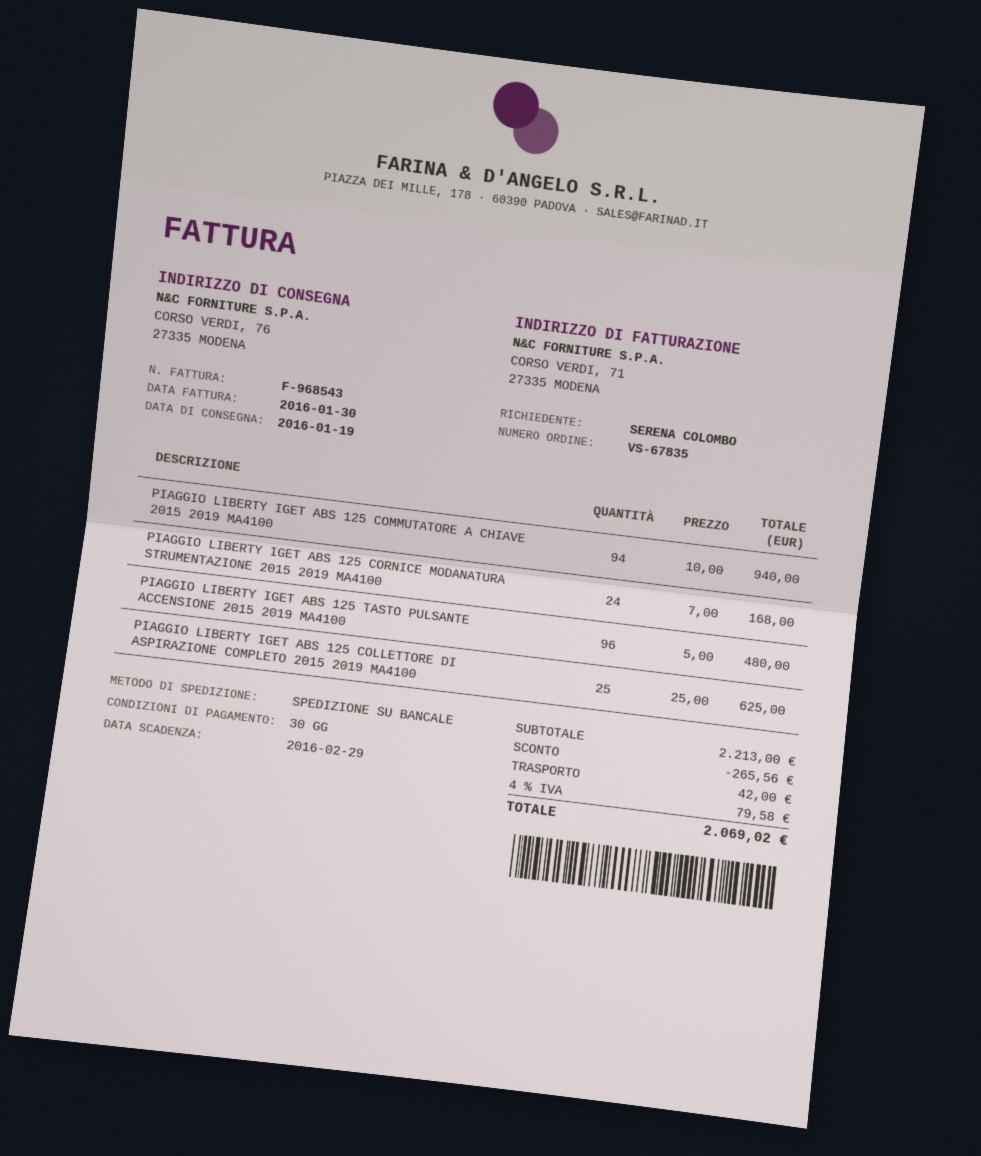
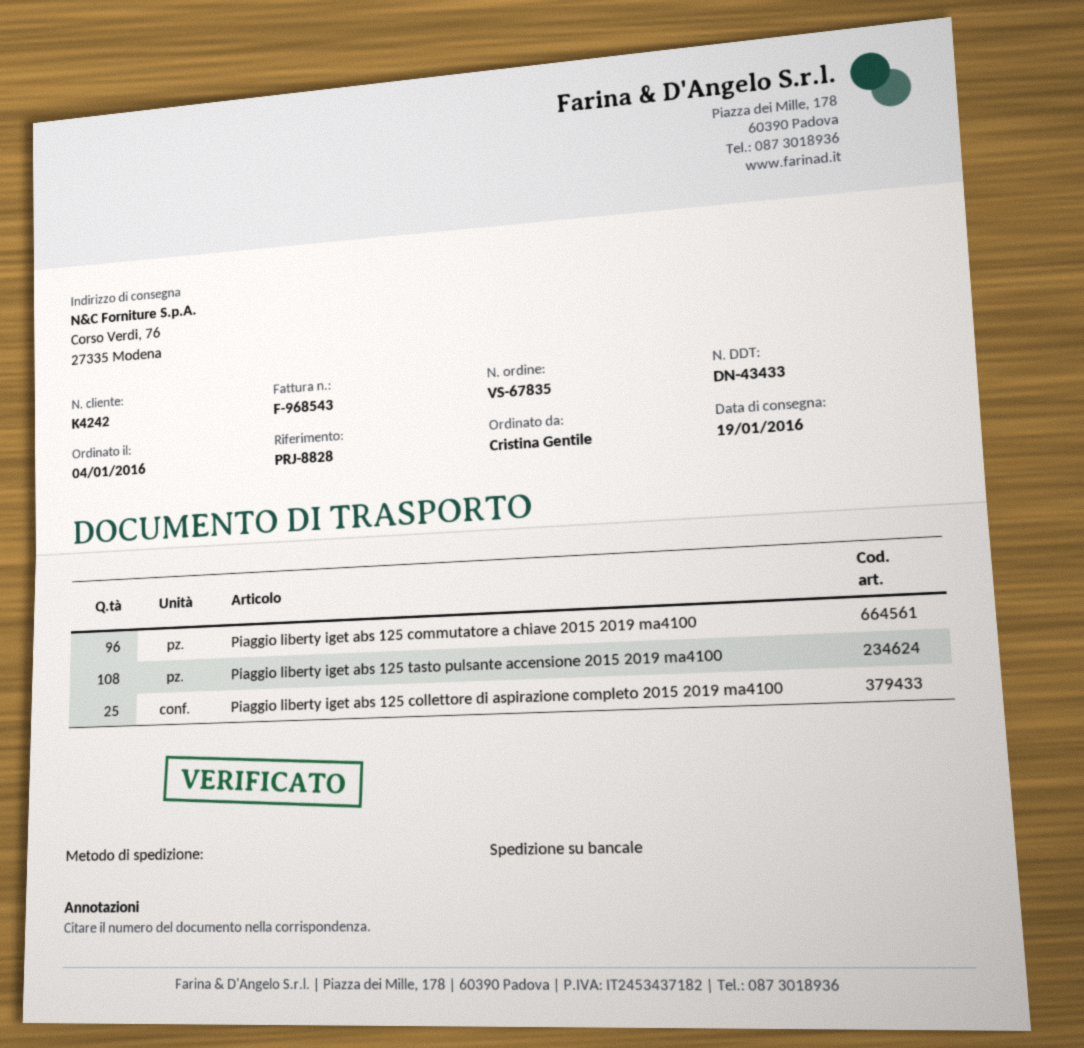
ordered by: SERENA COLOMBO -> Cristina Gentile
PIAGGIO LIBERTY IGET ABS 125 COMMUTATORE A CHIAVE 2015 2019 MA4100: 94 -> 96
PIAGGIO LIBERTY IGET ABS 125 CORNICE MODANATURA STRUMENTAZIONE 2015 2019 MA4100: 24 -> none
PIAGGIO LIBERTY IGET ABS 125 TASTO PULSANTE ACCENSIONE 2015 2019 MA4100: 96 -> 108

